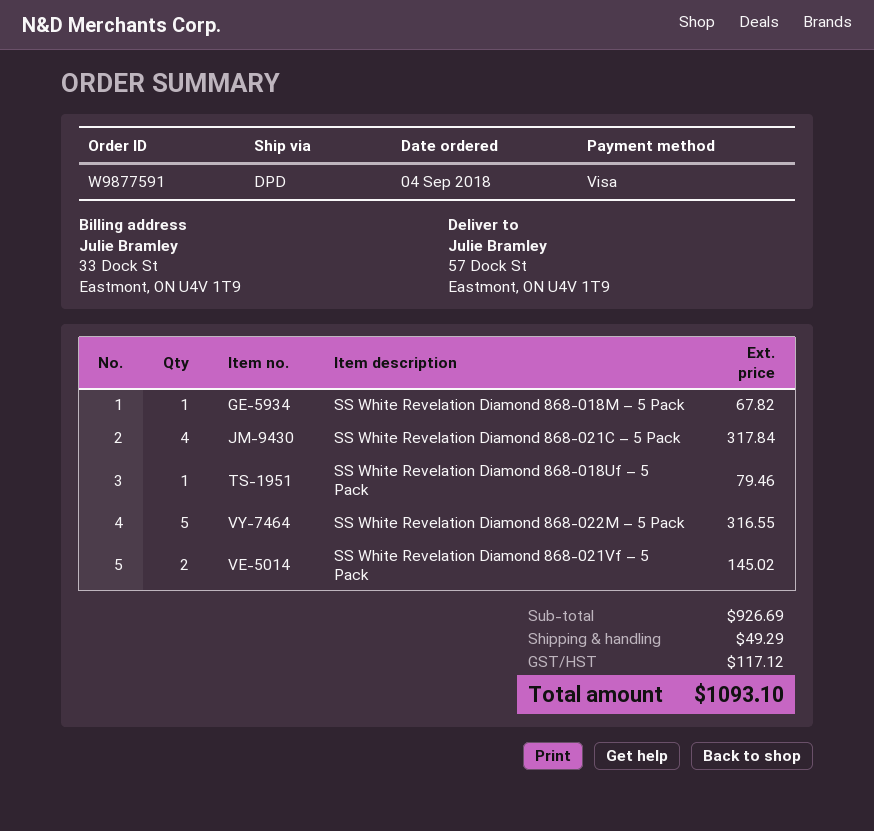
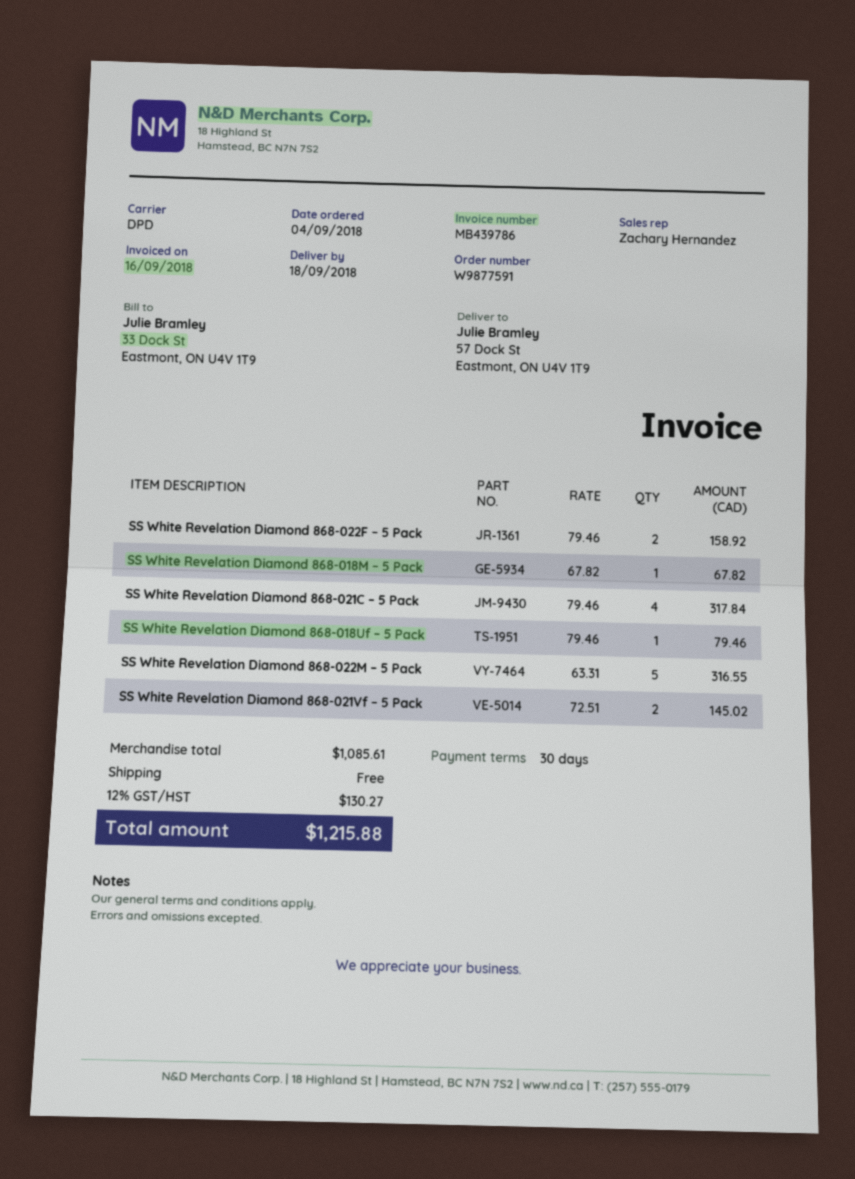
SS White Revelation Diamond 868-022F – 5 Pack: none -> 2 for 158.92
subtotal: 926.69 -> 1085.61
shipping: 49.29 -> 0.00
tax: 117.12 -> 130.27
total: 1093.10 -> 1215.88

